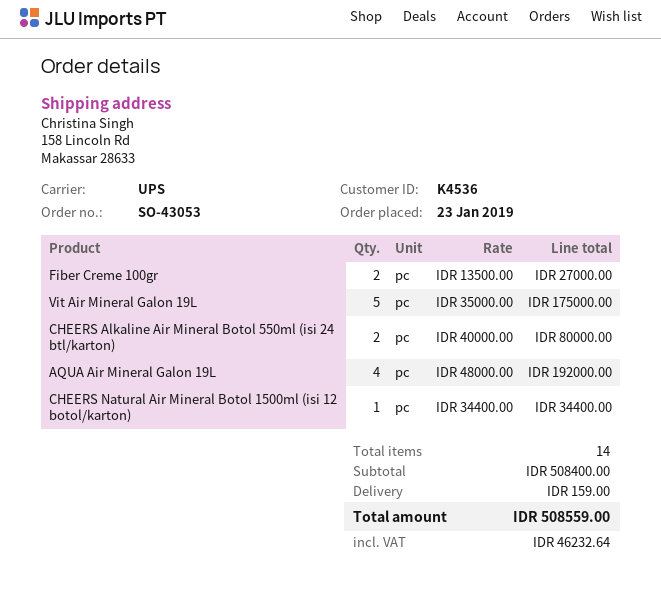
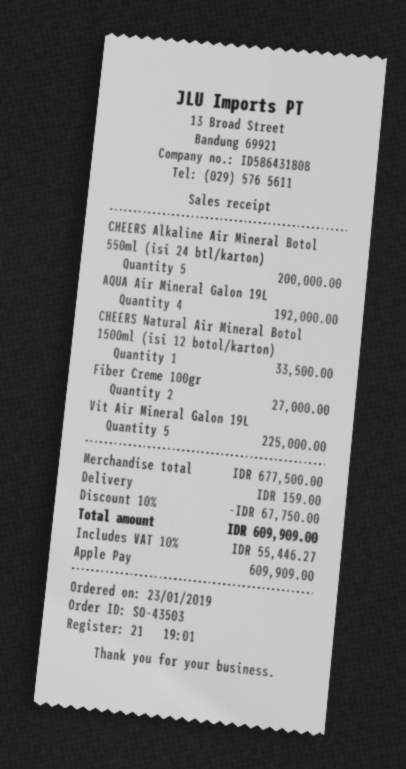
order number: SO-43053 -> SO-43503
Vit Air Mineral Galon 19L: 5 for 175000.00 -> 5 for 225000.00
CHEERS Alkaline Air Mineral Botol 550ml (isi 24 btl/karton): 2 for 80000.00 -> 5 for 200000.00
CHEERS Natural Air Mineral Botol 1500ml (isi 12 botol/karton): 1 for 34400.00 -> 1 for 33500.00
subtotal: 508400.00 -> 677500.00
discount: none -> 10% = 67750.00
tax: 46232.64 -> 55446.27
total: 508559.00 -> 609909.00

